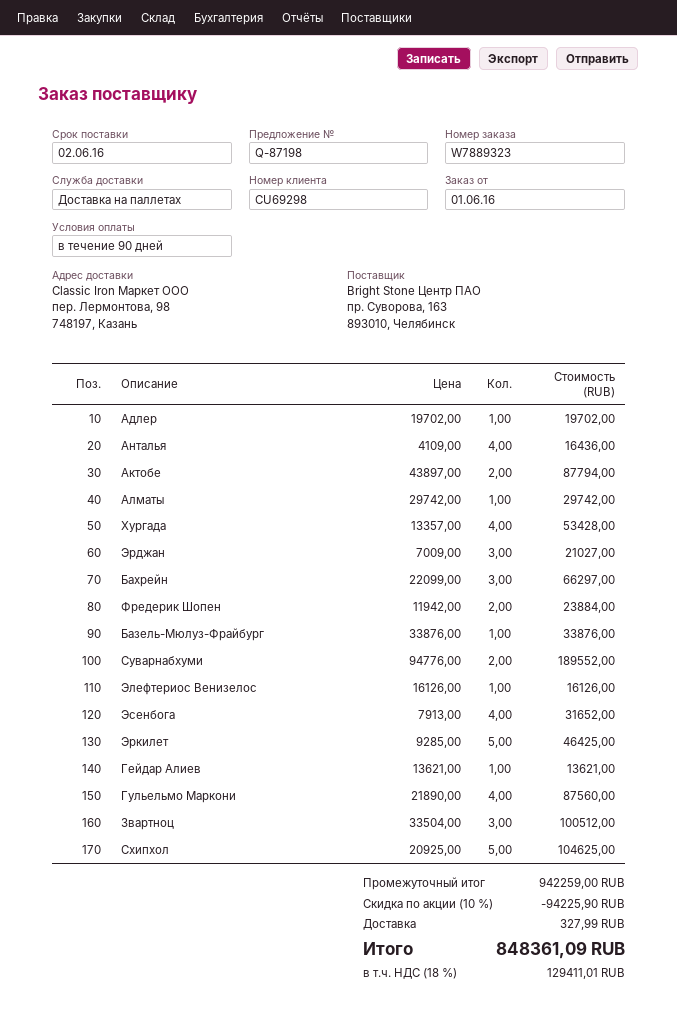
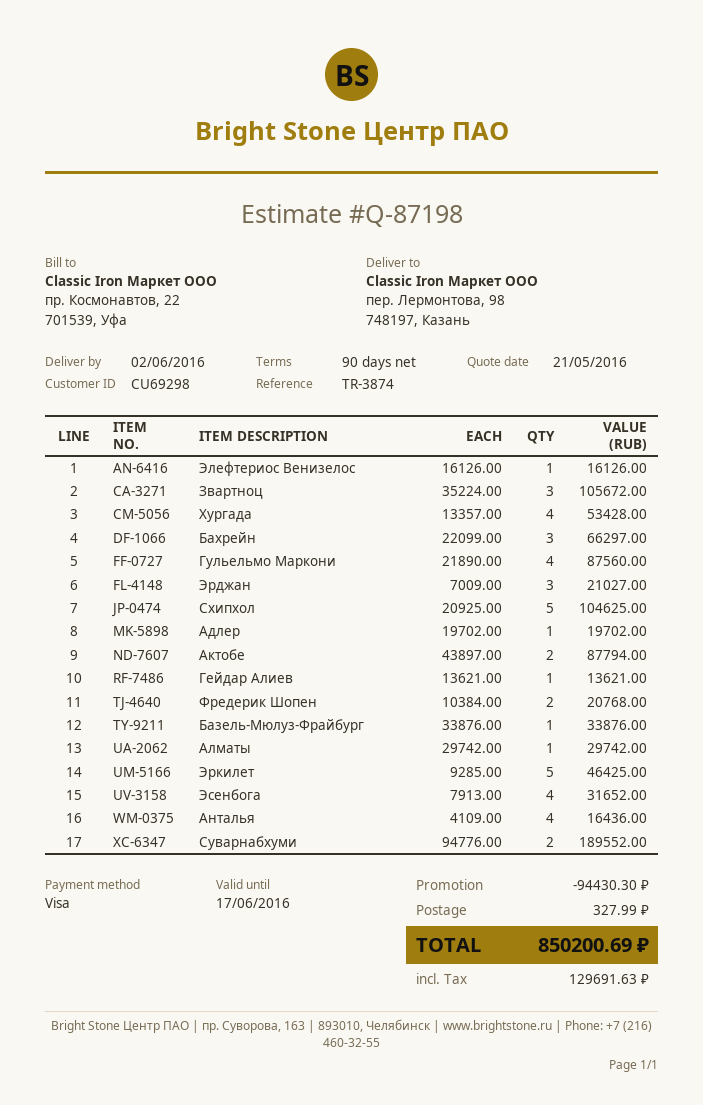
Фредерик Шопен: 2 x 11942.00 = 23884.00 -> 2 x 10384.00 = 20768.00
Звартноц: 3 x 33504.00 = 100512.00 -> 3 x 35224.00 = 105672.00
discount: 94225.90 -> 94430.30
tax: 129411.01 -> 129691.63
total: 848361.09 -> 850200.69

